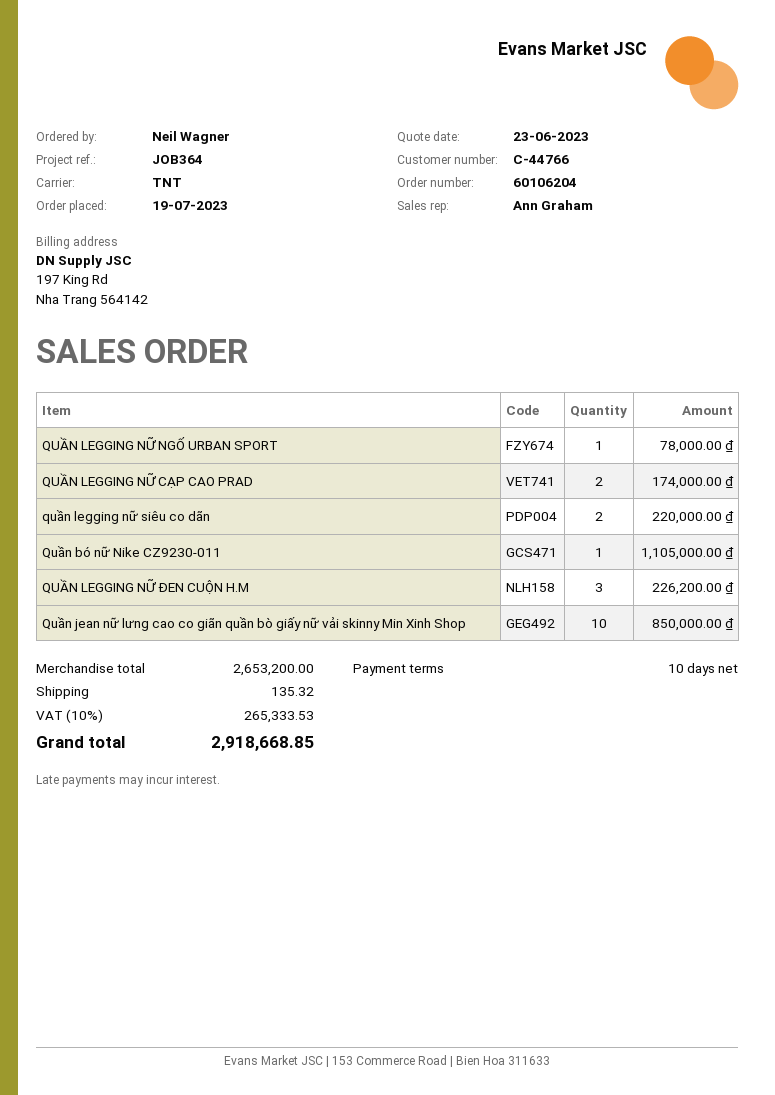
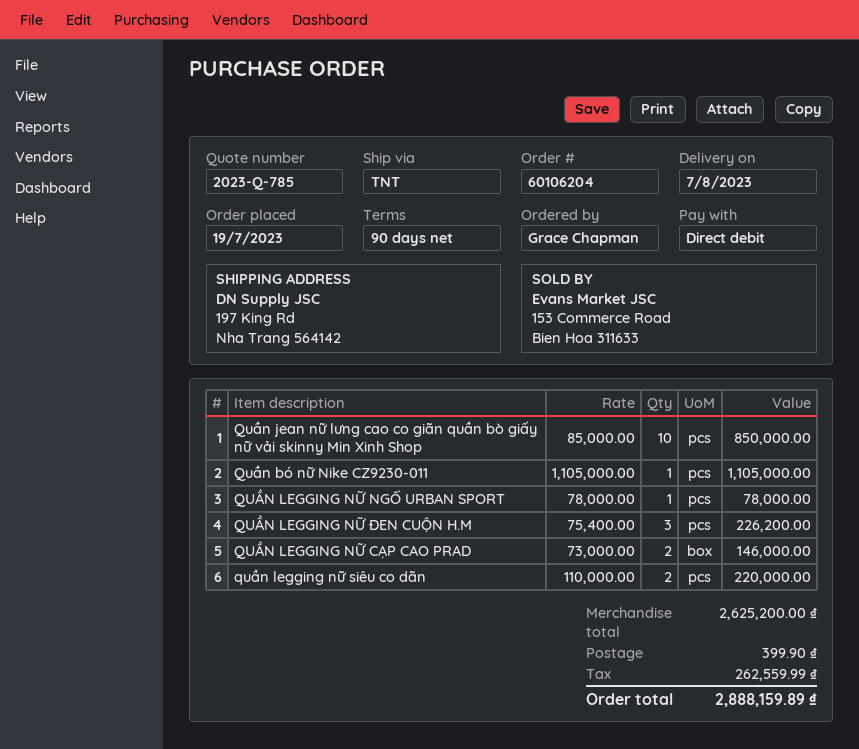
payment terms: 10 days -> 90 days
ordered by: Neil Wagner -> Grace Chapman
QUẦN LEGGING NỮ CẠP CAO PRAD: 2 for 174000.00 -> 2 for 146000.00
subtotal: 2653200.00 -> 2625200.00
shipping: 135.32 -> 399.90
tax: 265333.53 -> 262559.99
total: 2918668.85 -> 2888159.89

